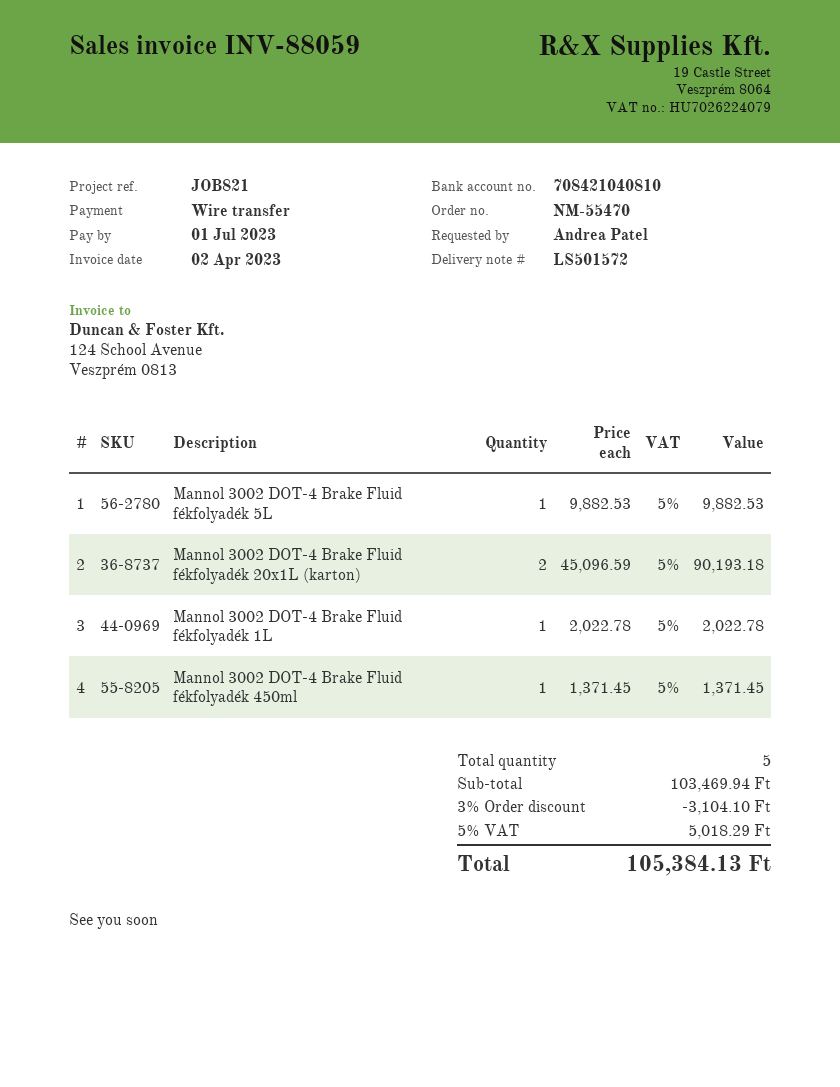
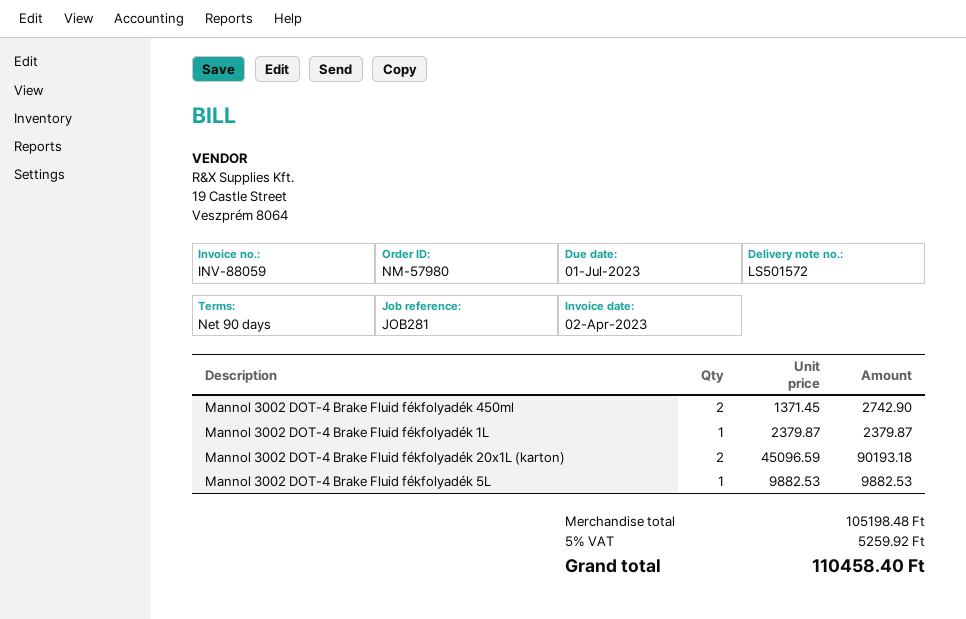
order number: NM-55470 -> NM-57980
reference: JOB821 -> JOB281
Mannol 3002 DOT-4 Brake Fluid fékfolyadék 1L: 1 x 2022.78 = 2022.78 -> 1 x 2379.87 = 2379.87
Mannol 3002 DOT-4 Brake Fluid fékfolyadék 450ml: 1 x 1371.45 = 1371.45 -> 2 x 1371.45 = 2742.90
subtotal: 103469.94 -> 105198.48
discount: 3% = 3104.10 -> none
tax: 5% = 5018.29 -> 5% = 5259.92
total: 105384.13 -> 110458.40

